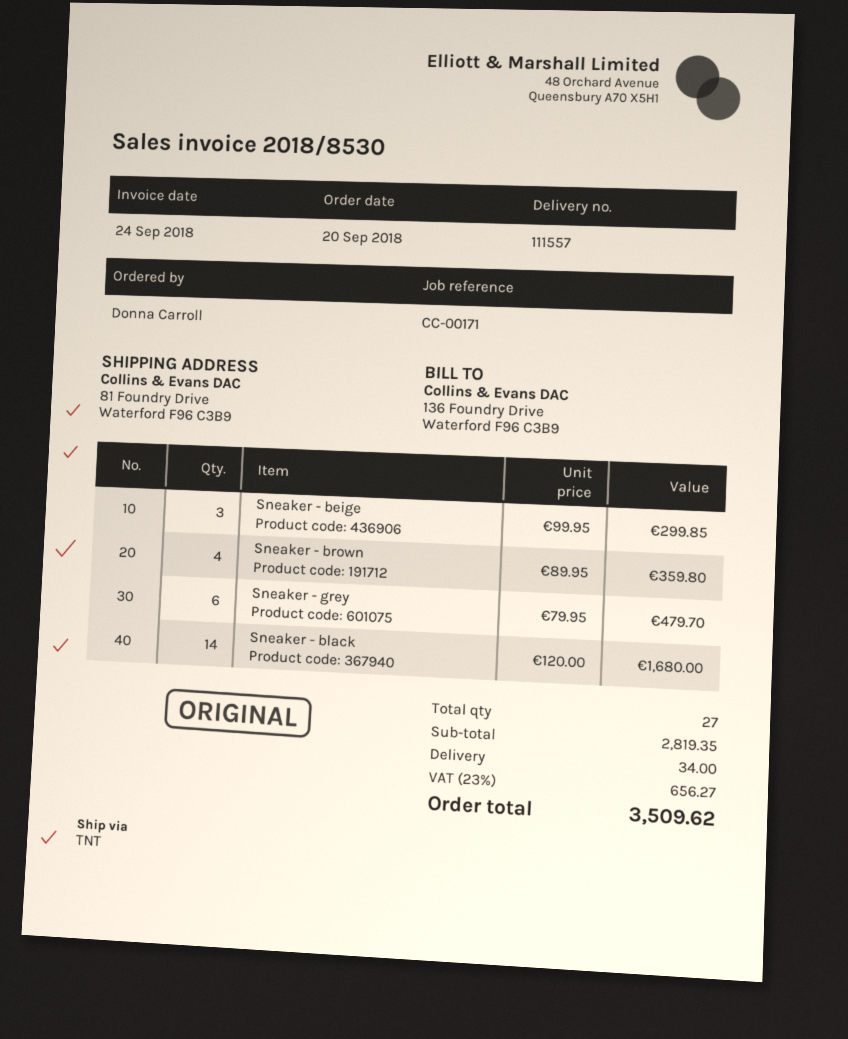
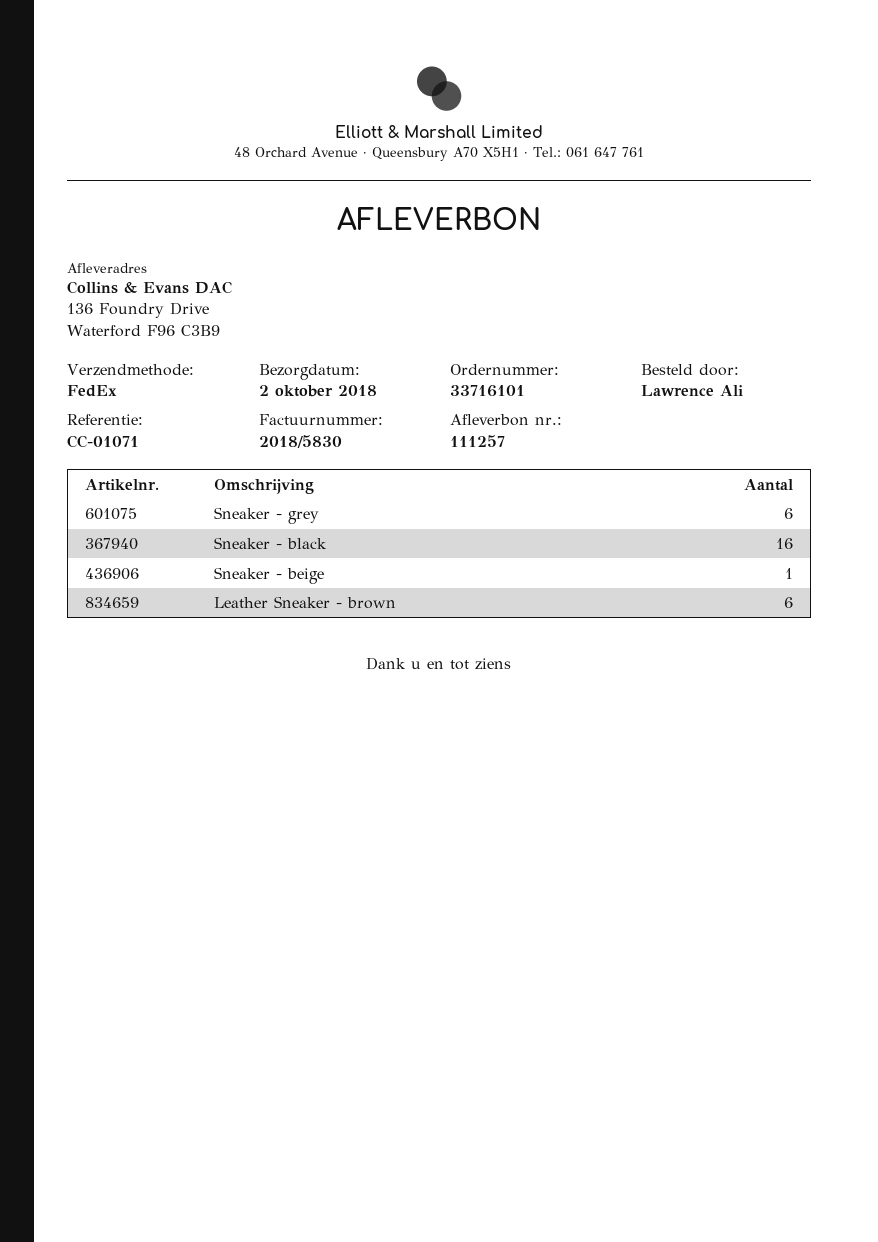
delivery note number: 111557 -> 111257
invoice number: 2018/8530 -> 2018/5830
reference: CC-00171 -> CC-01071
ordered by: Donna Carroll -> Lawrence Ali
shipping method: TNT -> FedEx
ship to: 81 Foundry Drive, Waterford F96 C3B9 -> 136 Foundry Drive, Waterford F96 C3B9
Sneaker - beige: 3 -> 1
Sneaker - brown: 4 -> none
Sneaker - black: 14 -> 16
Leather Sneaker - brown: none -> 6

